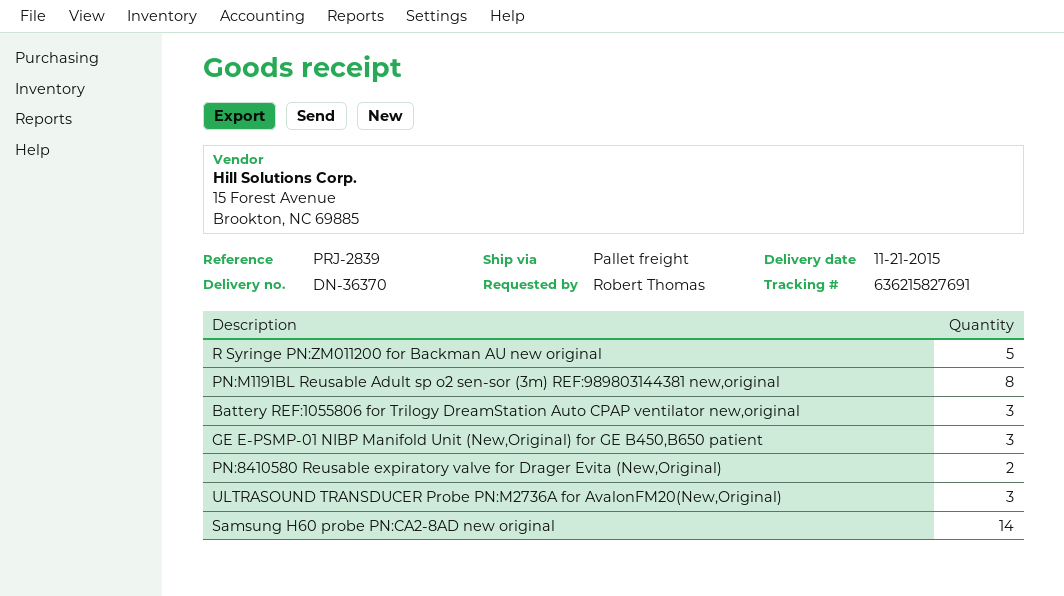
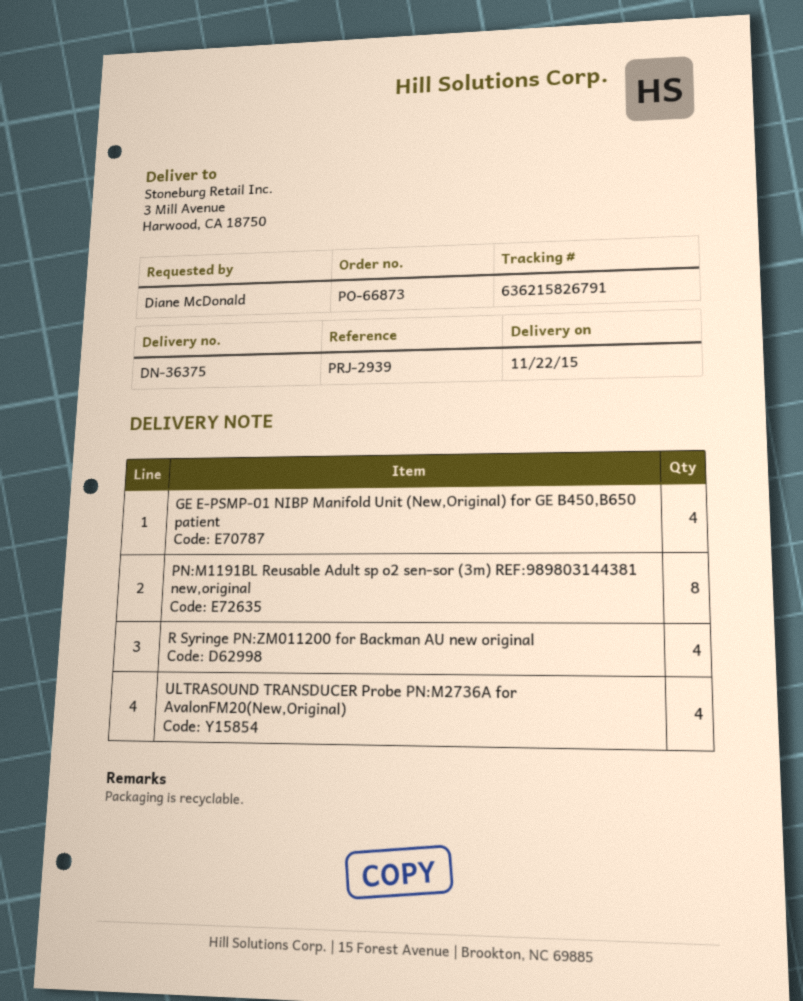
delivery note number: DN-36370 -> DN-36375
delivery date: 2015-11-21 -> 2015-11-22
reference: PRJ-2839 -> PRJ-2939
ordered by: Robert Thomas -> Diane McDonald
tracking number: 636215827691 -> 636215826791
R Syringe PN:ZM011200 for Backman AU new original: 5 -> 4
Battery REF:1055806 for Trilogy DreamStation Auto CPAP ventilator new,original: 3 -> none
GE E-PSMP-01 NIBP Manifold Unit (New,Original) for GE B450,B650 patient: 3 -> 4
PN:8410580 Reusable expiratory valve for Drager Evita (New,Original): 2 -> none
ULTRASOUND TRANSDUCER Probe PN:M2736A for AvalonFM20(New,Original): 3 -> 4
Samsung H60 probe PN:CA2-8AD new original: 14 -> none

